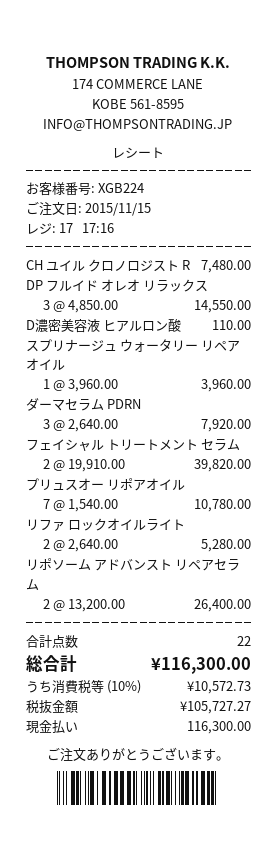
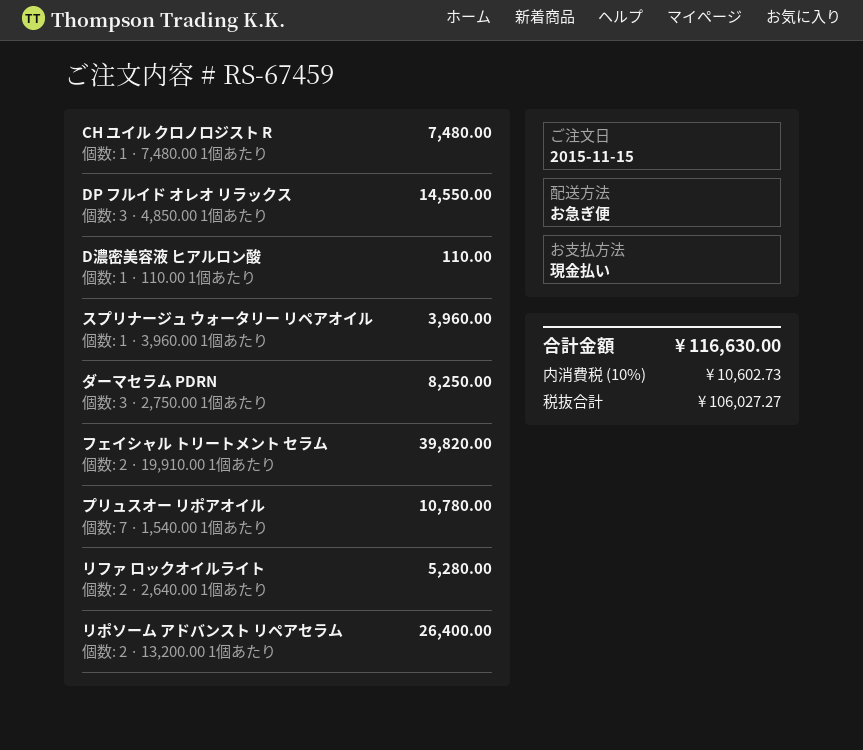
ダーマセラム PDRN: 3 x 2640.00 = 7920.00 -> 3 x 2750.00 = 8250.00
net: 105727.27 -> 106027.27
tax: 10% = 10572.73 -> 10% = 10602.73
total: 116300.00 -> 116630.00

